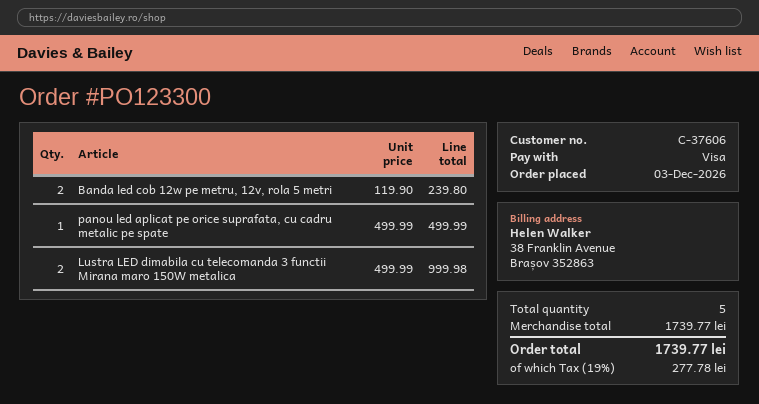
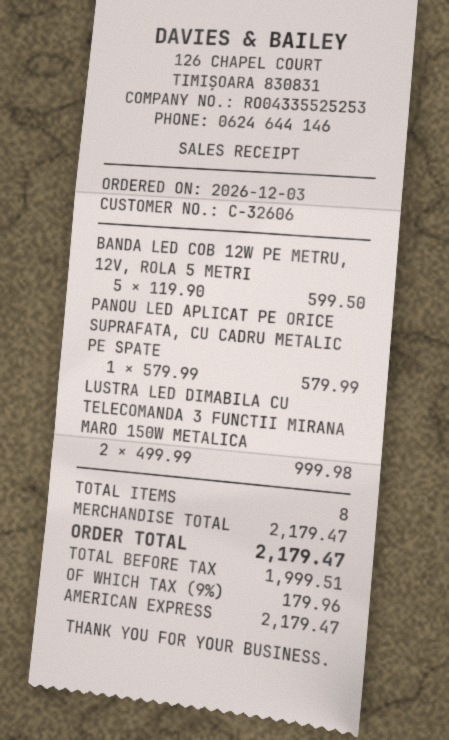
customer number: C-37606 -> C-32606
payment method: Visa -> American Express
Banda led cob 12w pe metru, 12v, rola 5 metri: 2 x 119.90 = 239.80 -> 5 x 119.90 = 599.50
panou led aplicat pe orice suprafata, cu cadru metalic pe spate: 1 x 499.99 = 499.99 -> 1 x 579.99 = 579.99
total quantity: 5 -> 8
subtotal: 1739.77 -> 2179.47
tax: 19% = 277.78 -> 9% = 179.96
total: 1739.77 -> 2179.47

